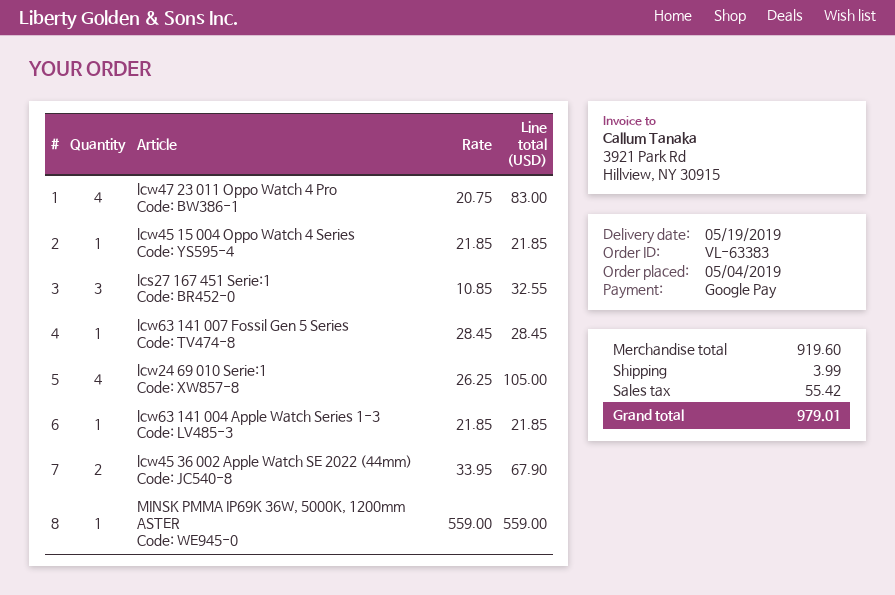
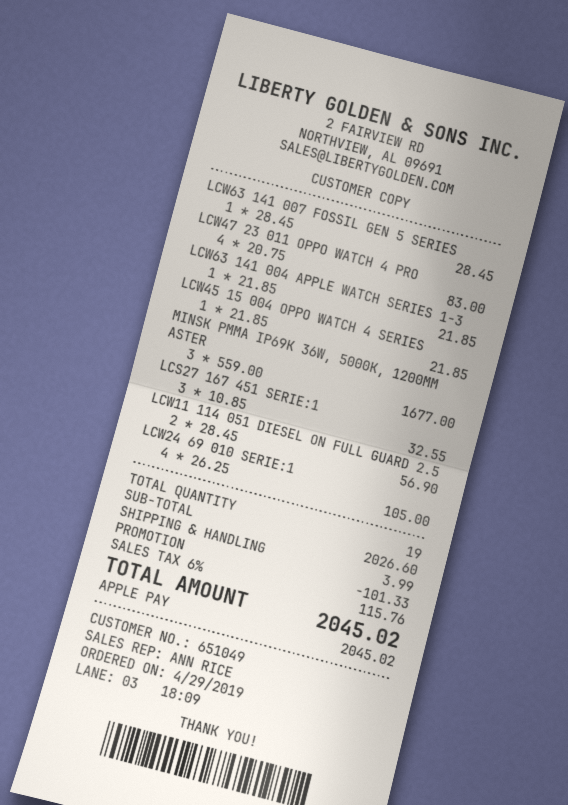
order date: 2019-05-04 -> 2019-04-29
payment method: Google Pay -> Apple Pay
lcw45 36 002 Apple Watch SE 2022 (44mm): 2 x 33.95 = 67.90 -> none
MINSK PMMA IP69K 36W, 5000K, 1200mm ASTER: 1 x 559.00 = 559.00 -> 3 x 559.00 = 1677.00
LCW11 114 051 DIESEL ON FULL GUARD 2.5: none -> 2 x 28.45 = 56.90
subtotal: 919.60 -> 2026.60
discount: none -> 101.33
tax: 55.42 -> 115.76
total: 979.01 -> 2045.02

